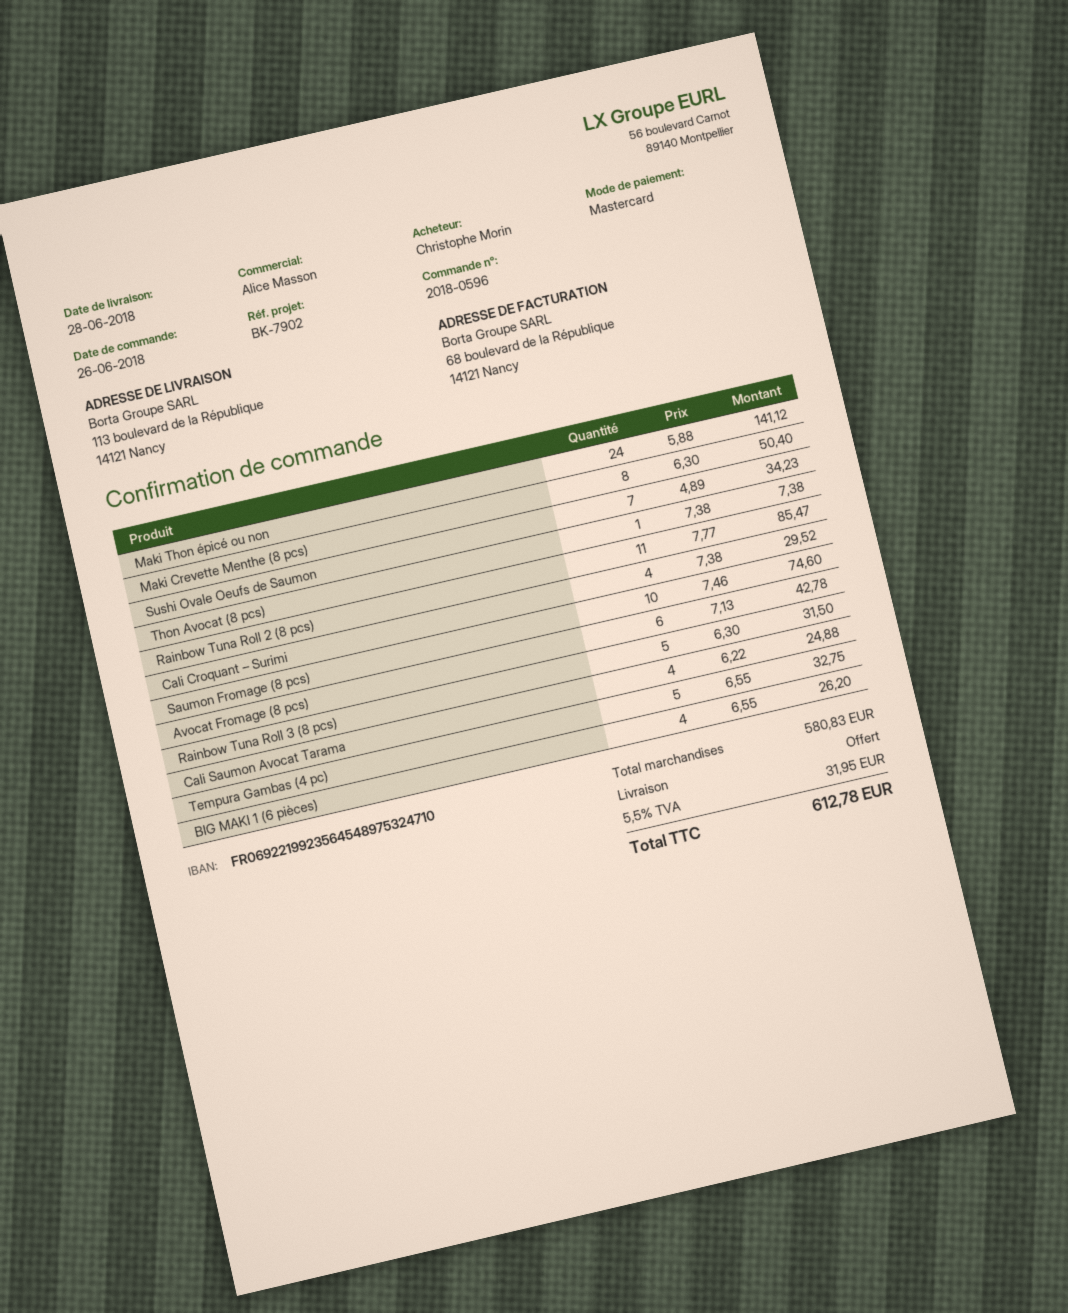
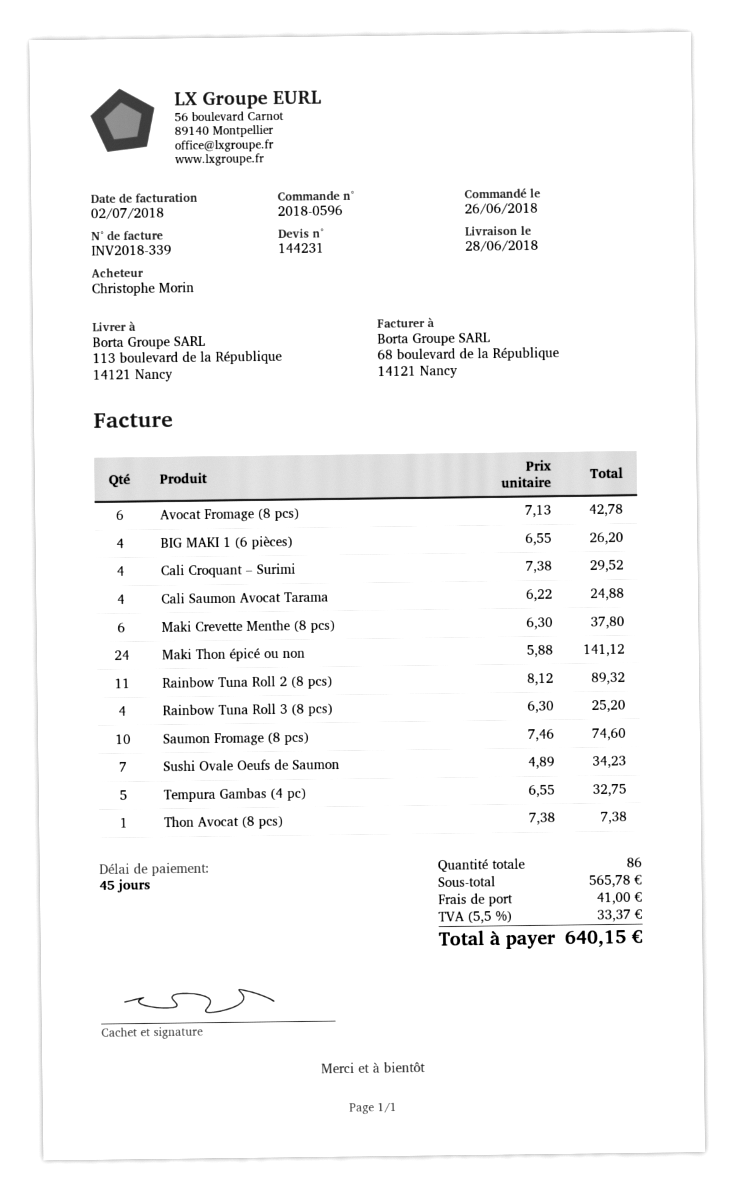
Maki Crevette Menthe (8 pcs): 8 x 6.30 = 50.40 -> 6 x 6.30 = 37.80
Rainbow Tuna Roll 2 (8 pcs): 11 x 7.77 = 85.47 -> 11 x 8.12 = 89.32
Rainbow Tuna Roll 3 (8 pcs): 5 x 6.30 = 31.50 -> 4 x 6.30 = 25.20
subtotal: 580.83 -> 565.78
shipping: 0.00 -> 41.00
tax: 5.5% = 31.95 -> 5.5% = 33.37
total: 612.78 -> 640.15

